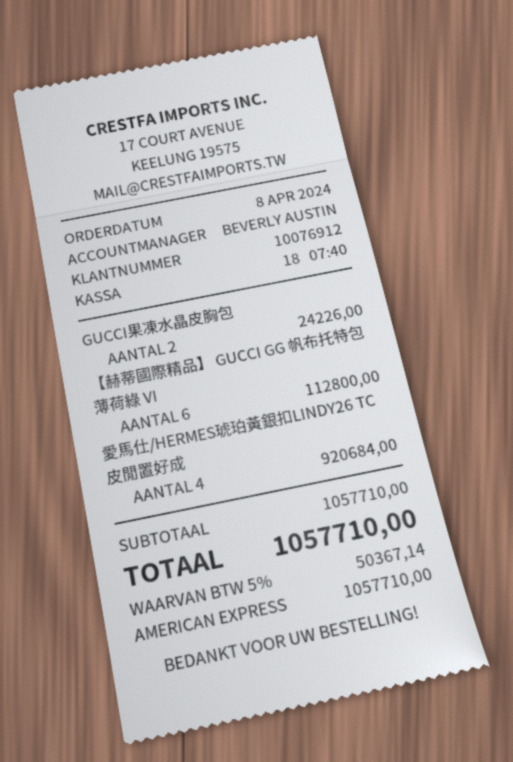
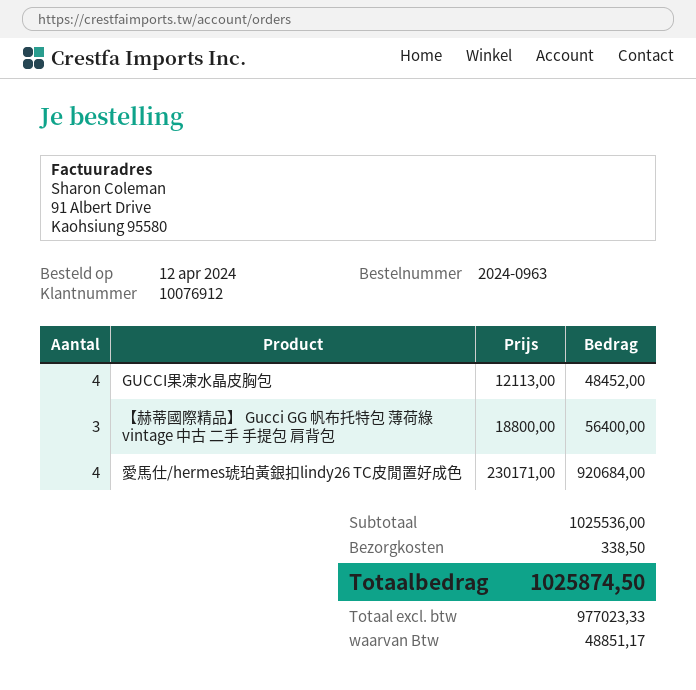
order date: 2024-04-08 -> 2024-04-12
GUCCI果凍水晶皮胸包: 2 for 24226.00 -> 4 for 48452.00
【赫蒂國際精品】 GUCCI GG 帆布托特包 薄荷綠 VI: 6 for 112800.00 -> 3 for 56400.00
subtotal: 1057710.00 -> 1025536.00
shipping: none -> 338.50
tax: 50367.14 -> 48851.17
total: 1057710.00 -> 1025874.50

